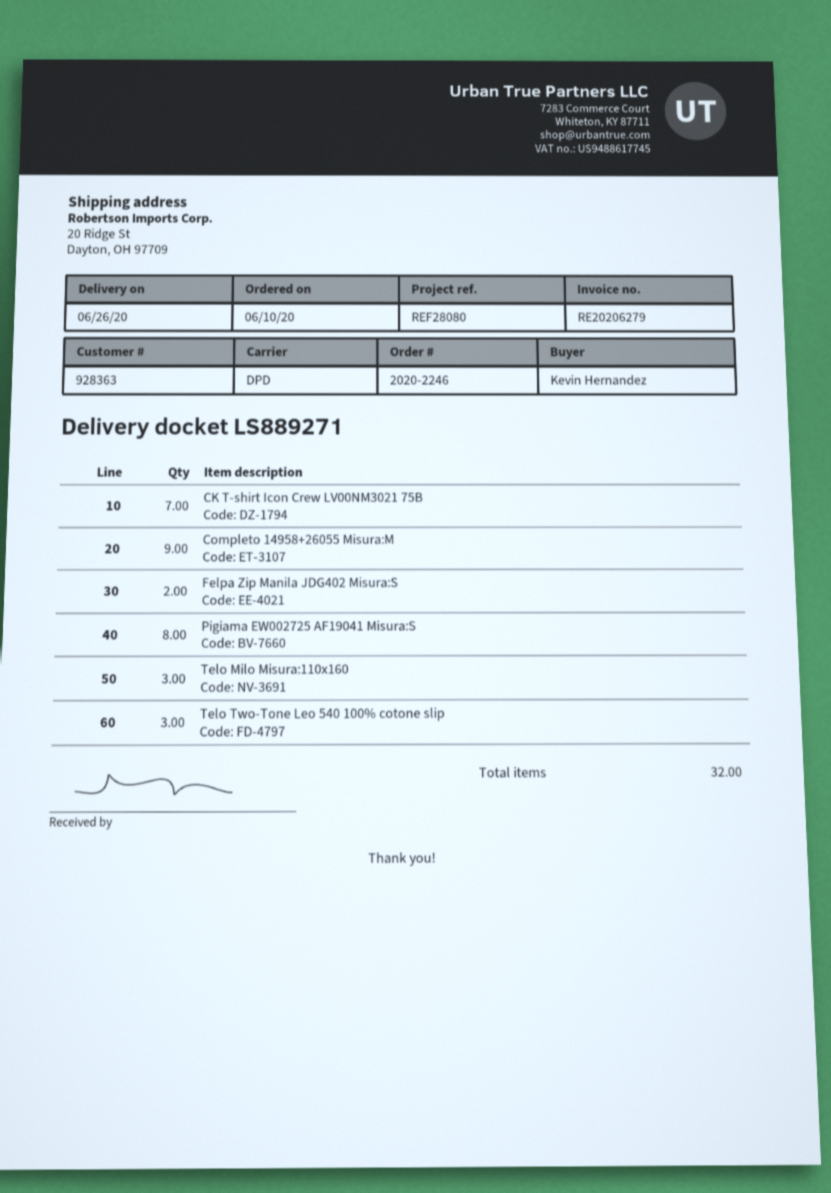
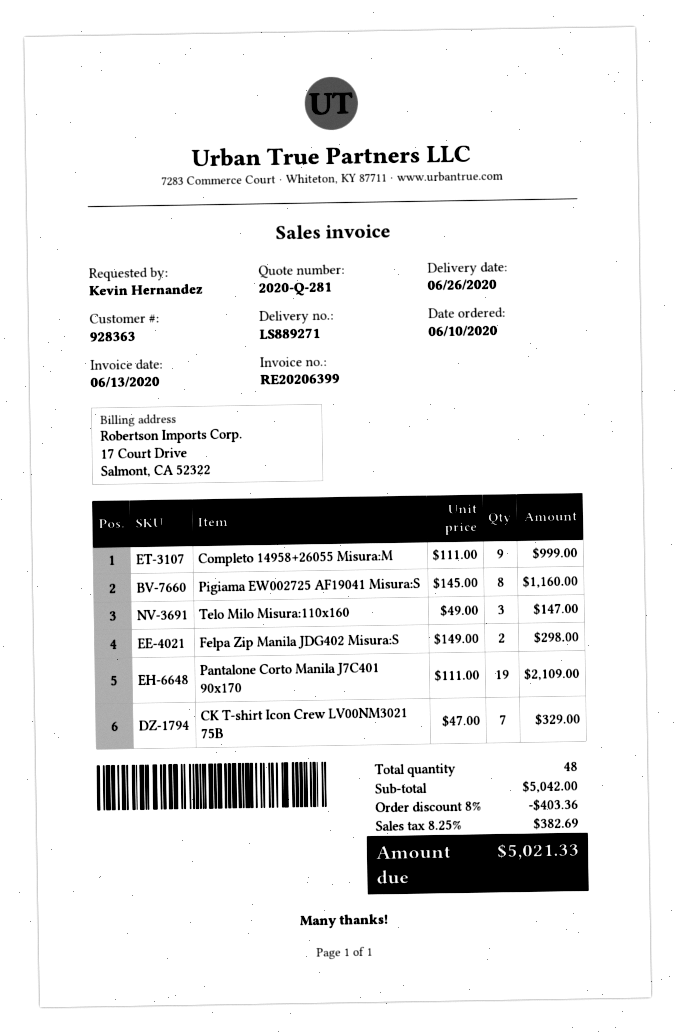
invoice number: RE20206279 -> RE20206399
Telo Two-Tone Leo 540 100% cotone slip: 3 -> none
Pantalone Corto Manila J7C401 90x170: none -> 19
total quantity: 32 -> 48

